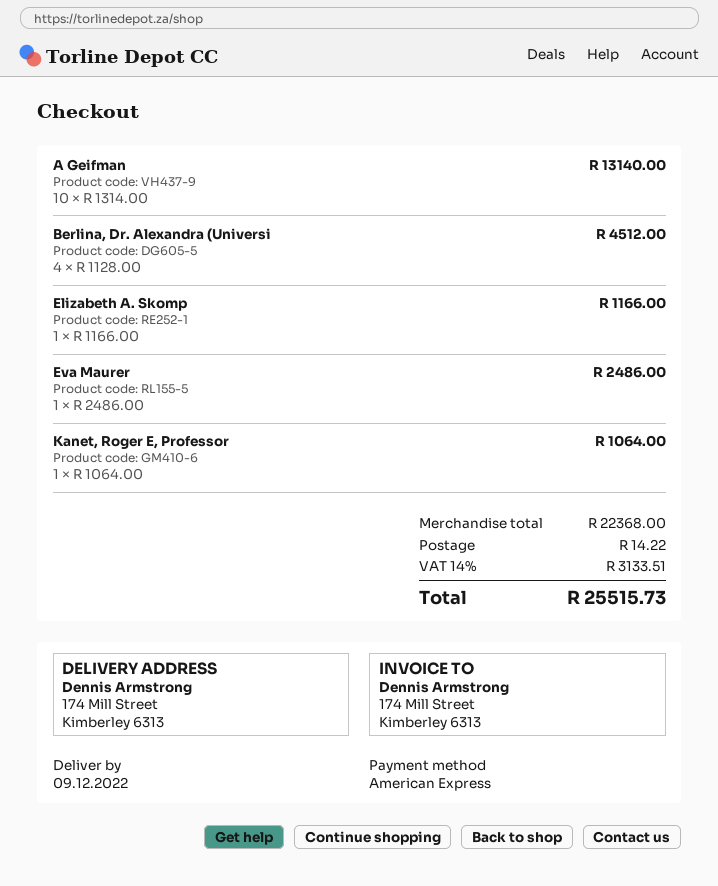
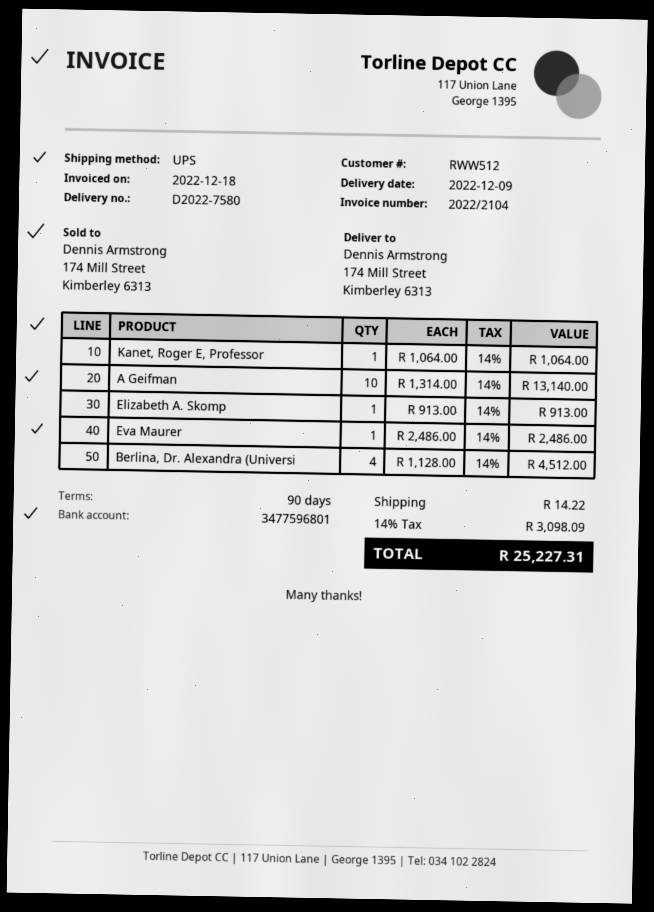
Elizabeth A. Skomp: 1 x 1166.00 = 1166.00 -> 1 x 913.00 = 913.00
tax: 14% = 3133.51 -> 14% = 3098.09
total: 25515.73 -> 25227.31

